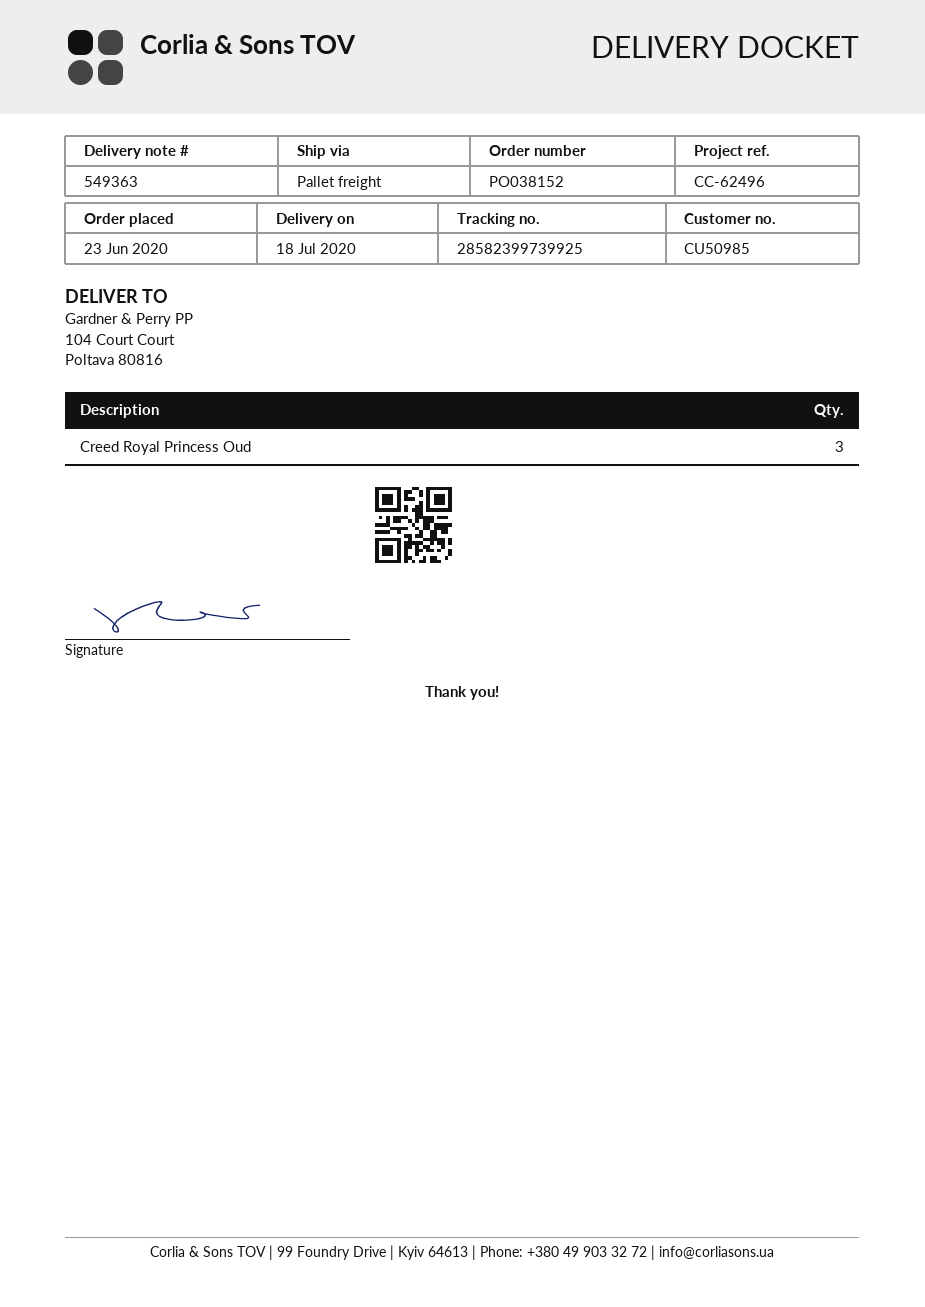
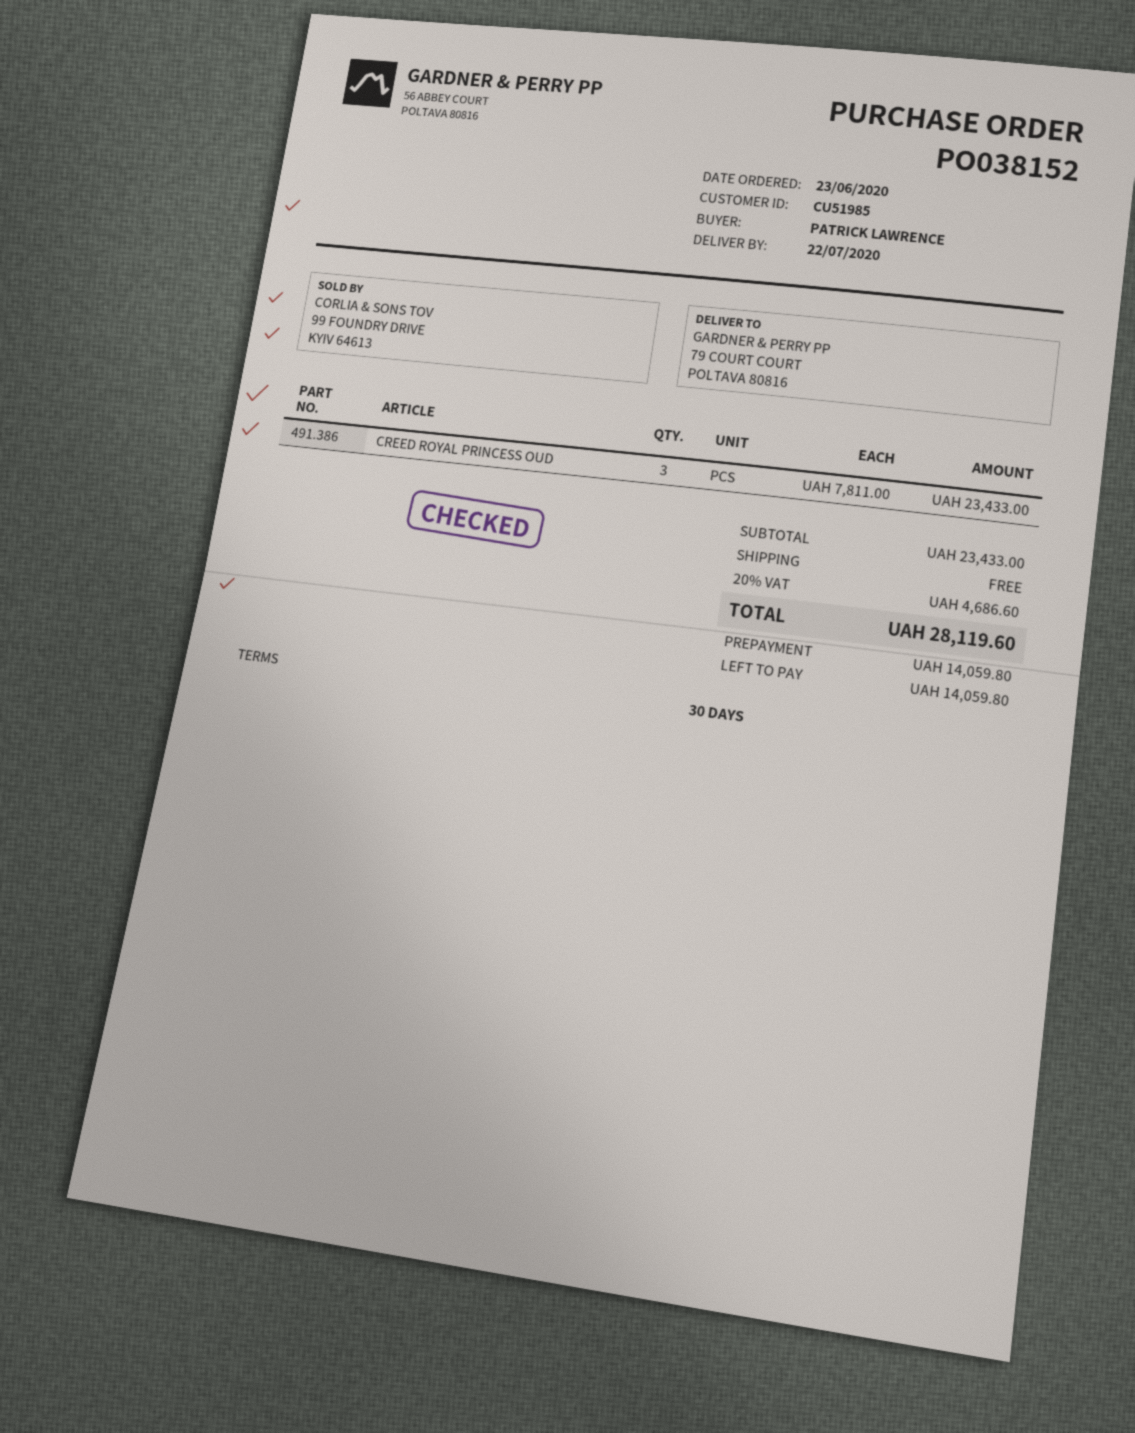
delivery date: 2020-07-18 -> 2020-07-22
customer number: CU50985 -> CU51985
ship to: 104 Court Court, Poltava 80816 -> 79 COURT COURT, POLTAVA 80816

